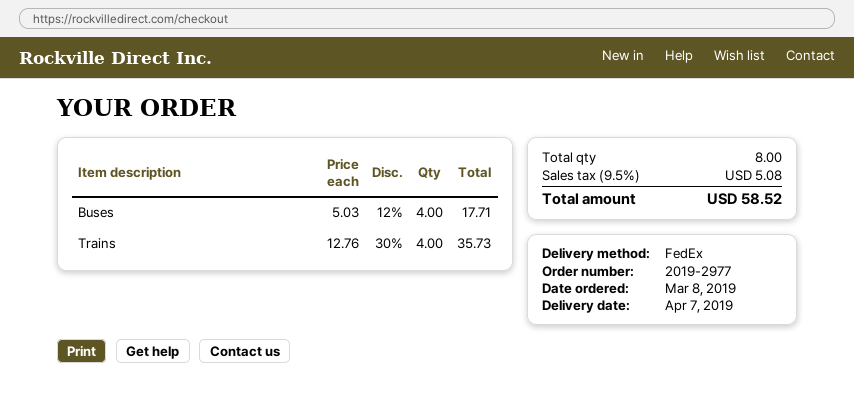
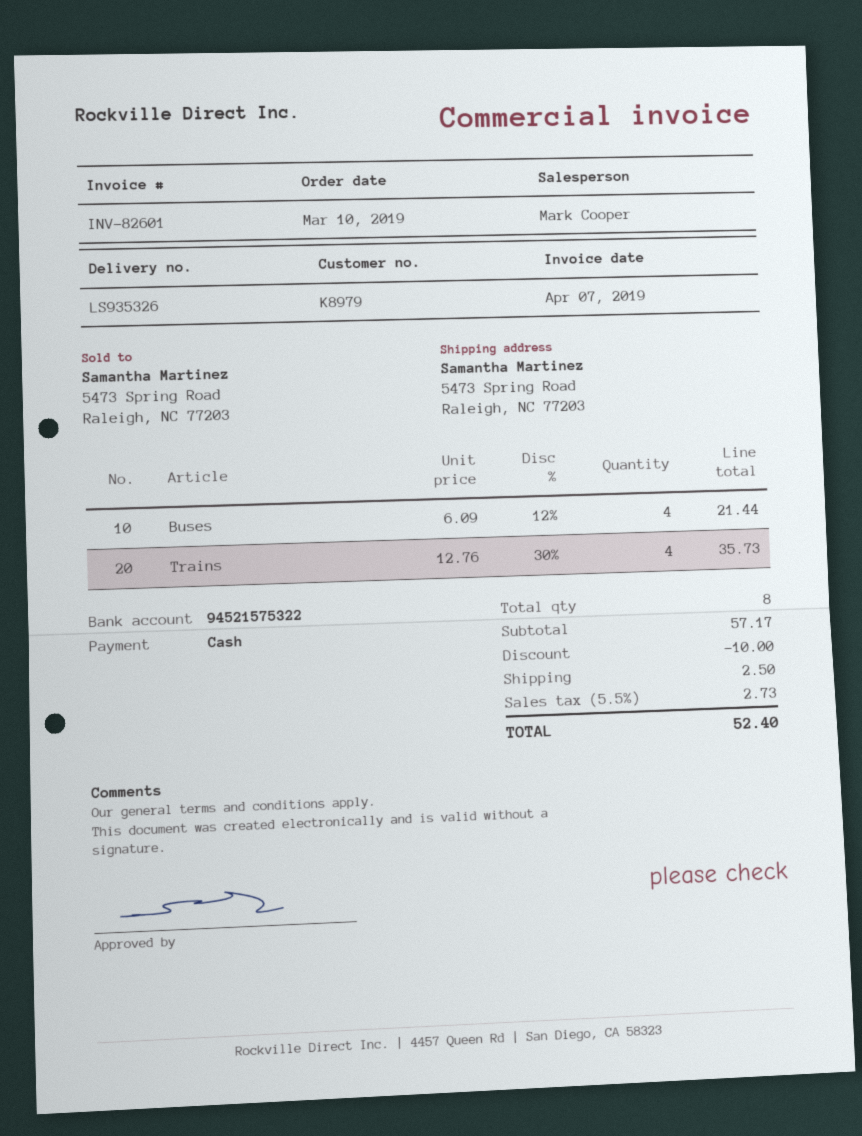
order date: 2019-03-08 -> 2019-03-10
Buses: 4 x 5.03 - 12% = 17.71 -> 4 x 6.09 - 12% = 21.44
discount: none -> 10.00
shipping: none -> 2.50
tax: 9.5% = 5.08 -> 5.5% = 2.73
total: 58.52 -> 52.40

